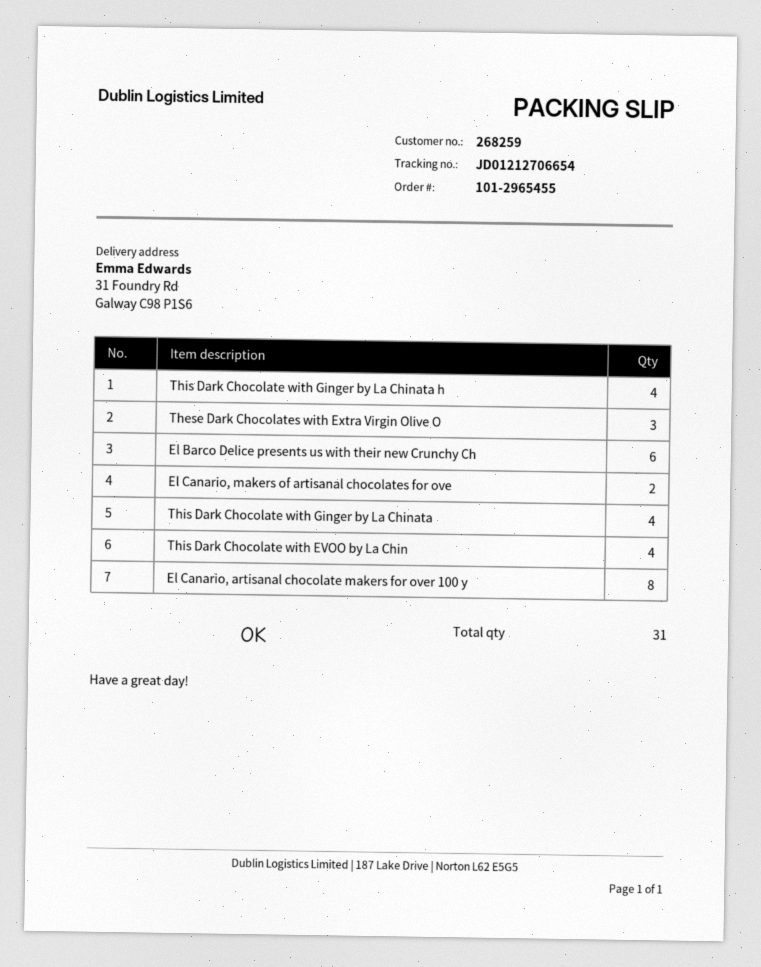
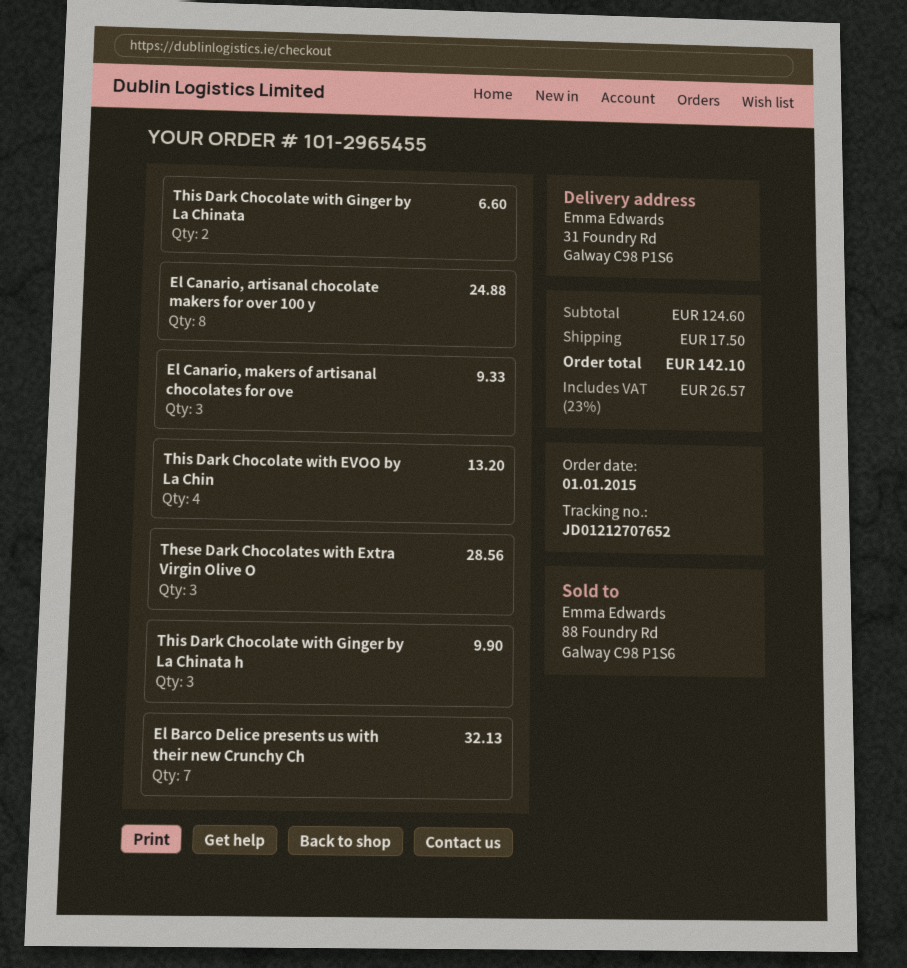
tracking number: JD01212706654 -> JD01212707652
This Dark Chocolate with Ginger by La Chinata h: 4 -> 3
El Barco Delice presents us with their new Crunchy Ch: 6 -> 7
El Canario, makers of artisanal chocolates for ove: 2 -> 3
This Dark Chocolate with Ginger by La Chinata: 4 -> 2

